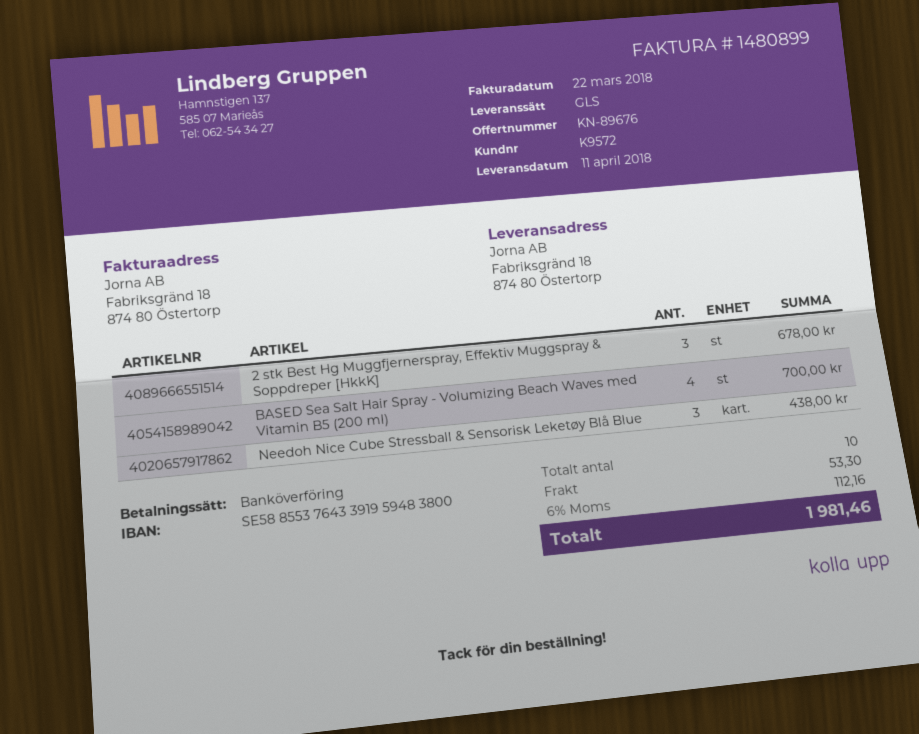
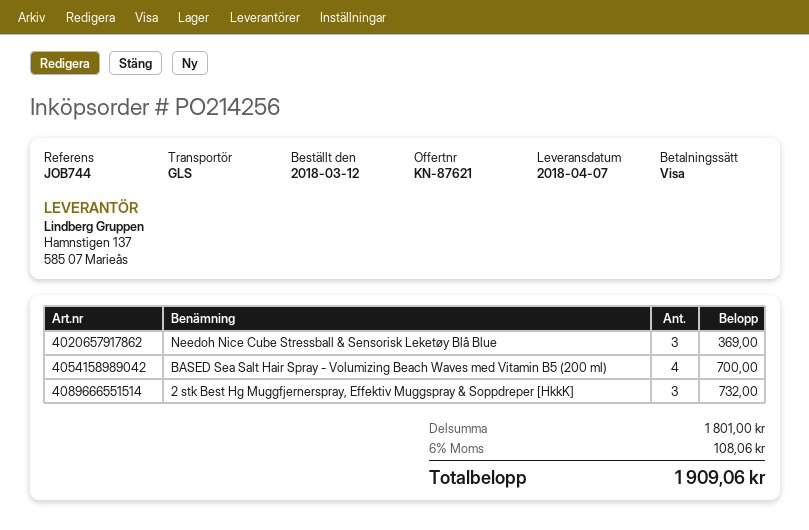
quote number: KN-89676 -> KN-87621
delivery date: 2018-04-11 -> 2018-04-07
payment method: bank transfer -> Visa
2 stk Best Hg Muggfjernerspray, Effektiv Muggspray & Soppdreper [HkkK]: 3 for 678.00 -> 3 for 732.00
Needoh Nice Cube Stressball & Sensorisk Leketøy Blå Blue: 3 for 438.00 -> 3 for 369.00
shipping: 53.30 -> none
tax: 6% = 112.16 -> 6% = 108.06
total: 1981.46 -> 1909.06

